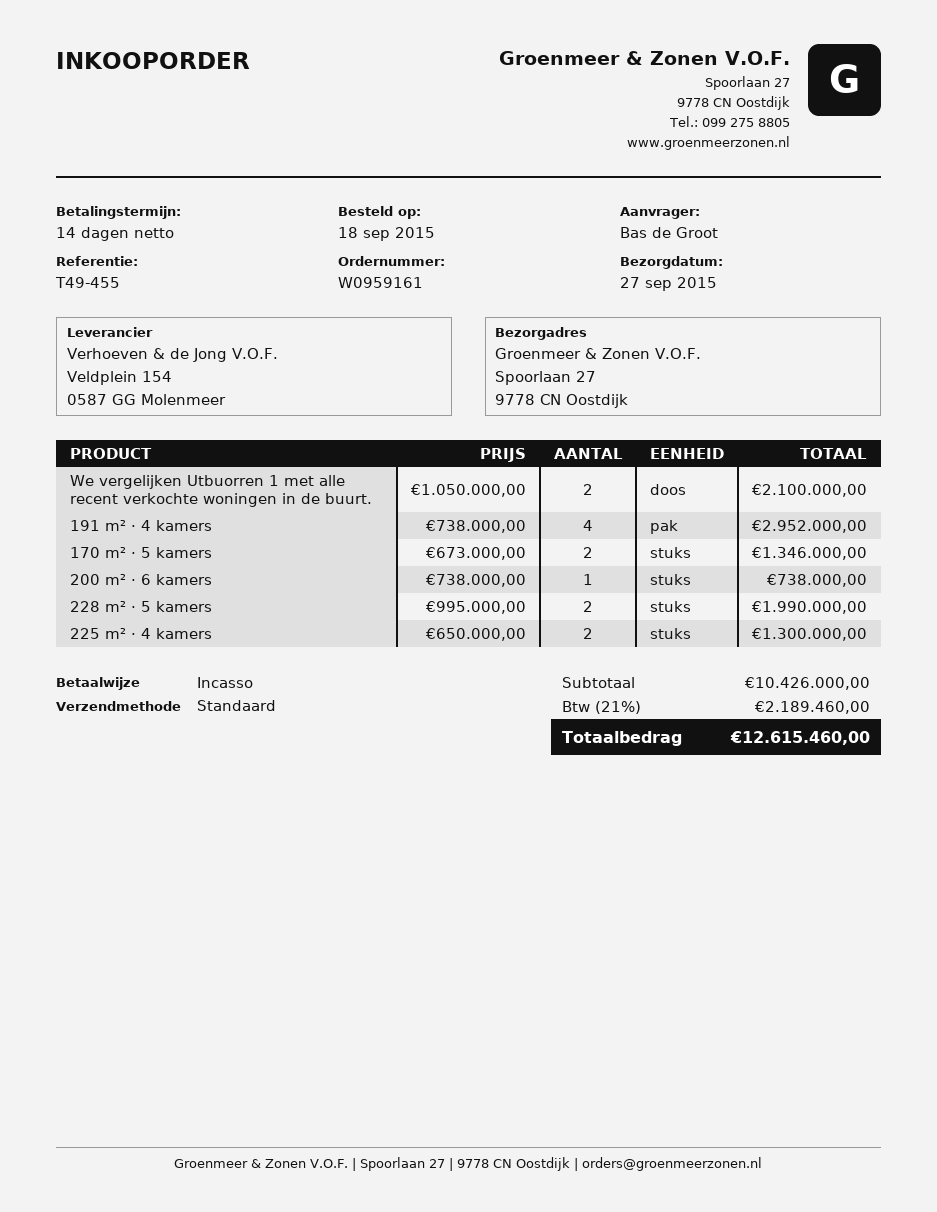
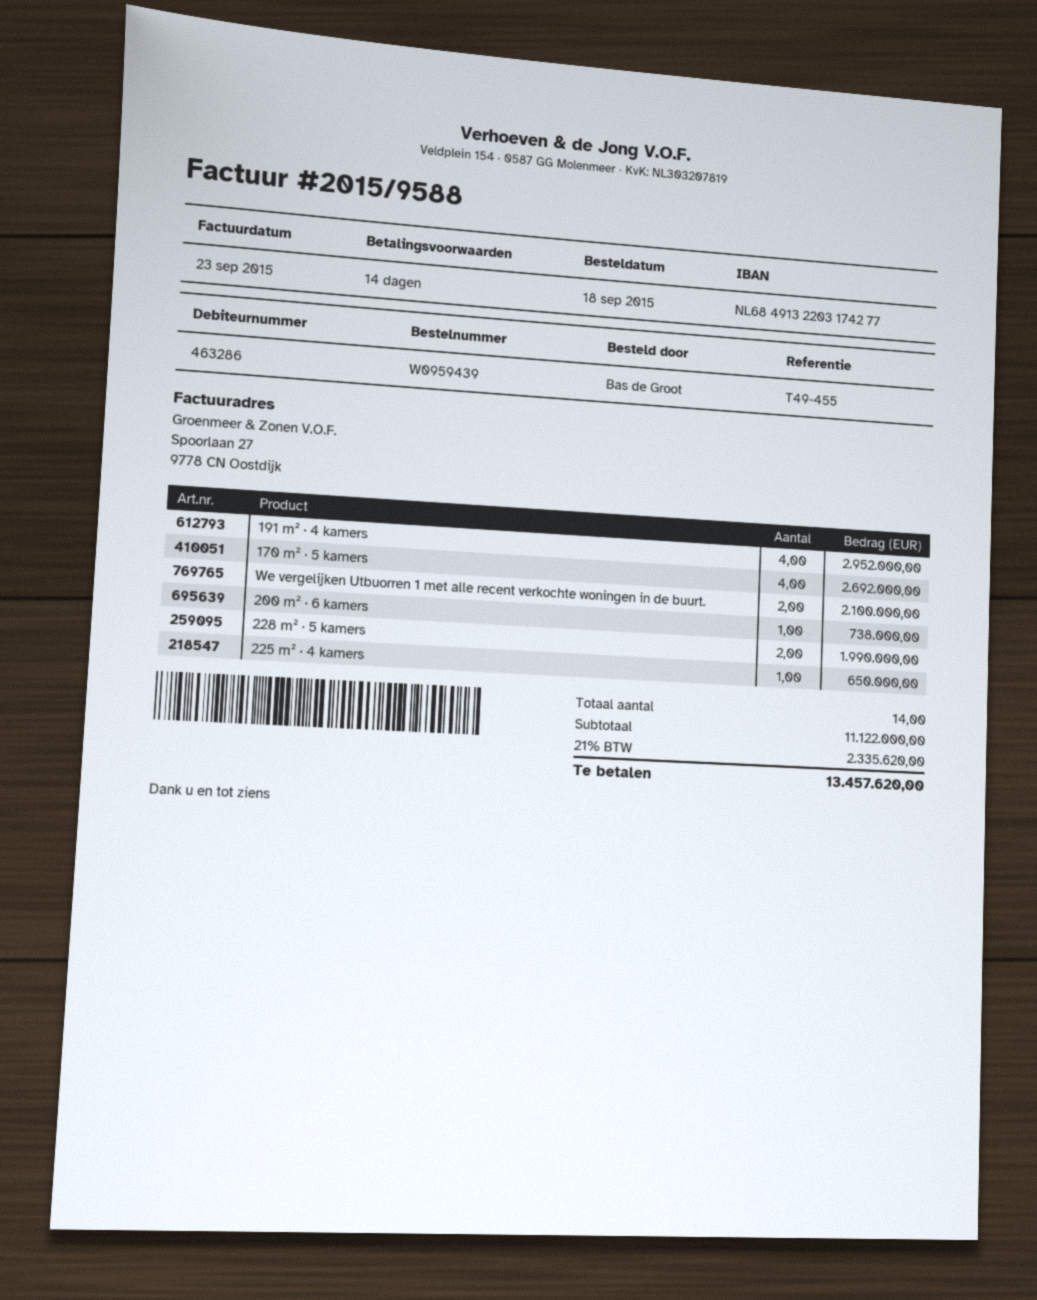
order number: W0959161 -> W0959439
170 m² · 5 kamers: 2 for 1346000.00 -> 4 for 2692000.00
225 m² · 4 kamers: 2 for 1300000.00 -> 1 for 650000.00
subtotal: 10426000.00 -> 11122000.00
tax: 21% = 2189460.00 -> 21% = 2335620.00
total: 12615460.00 -> 13457620.00

